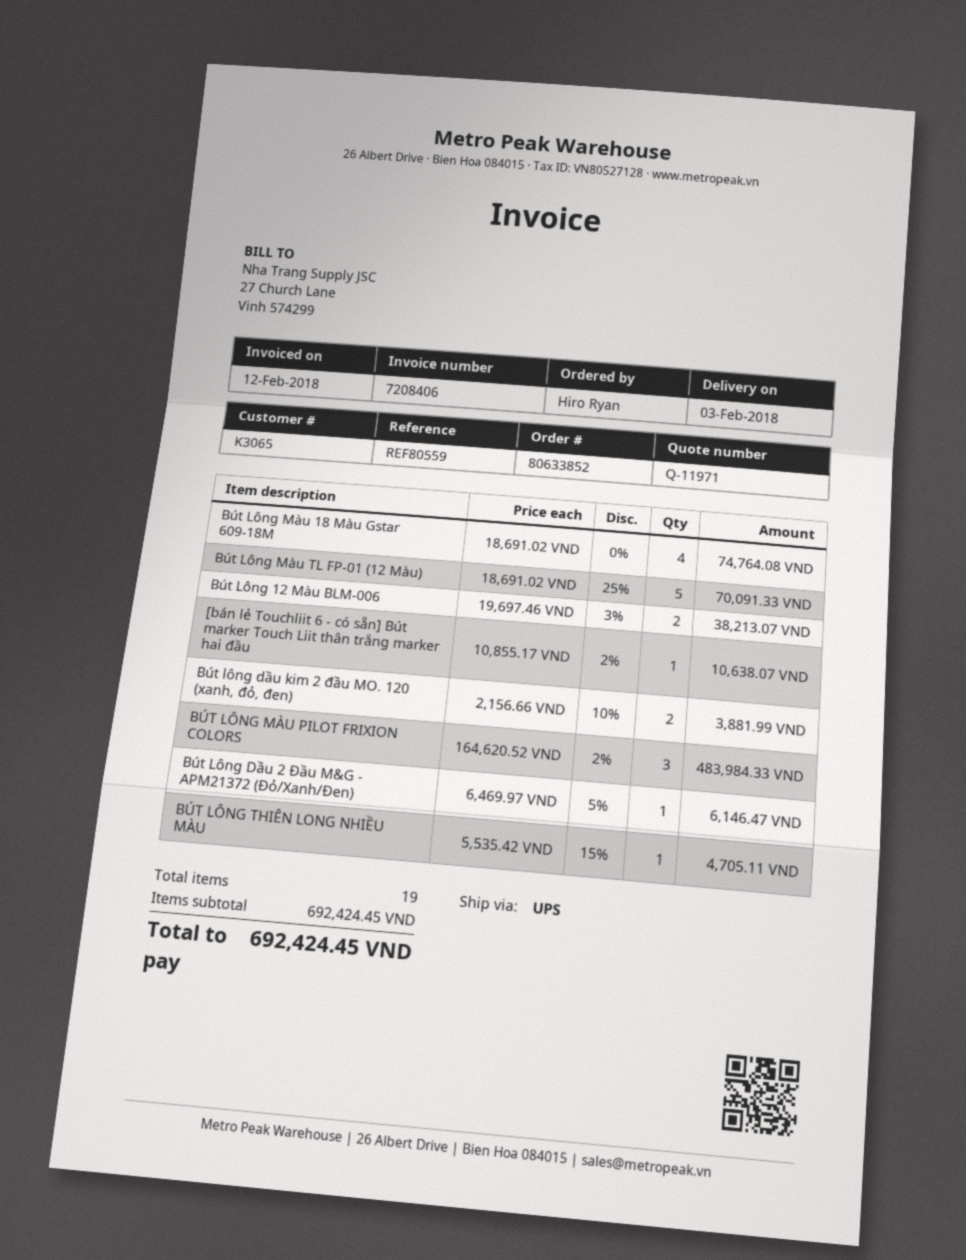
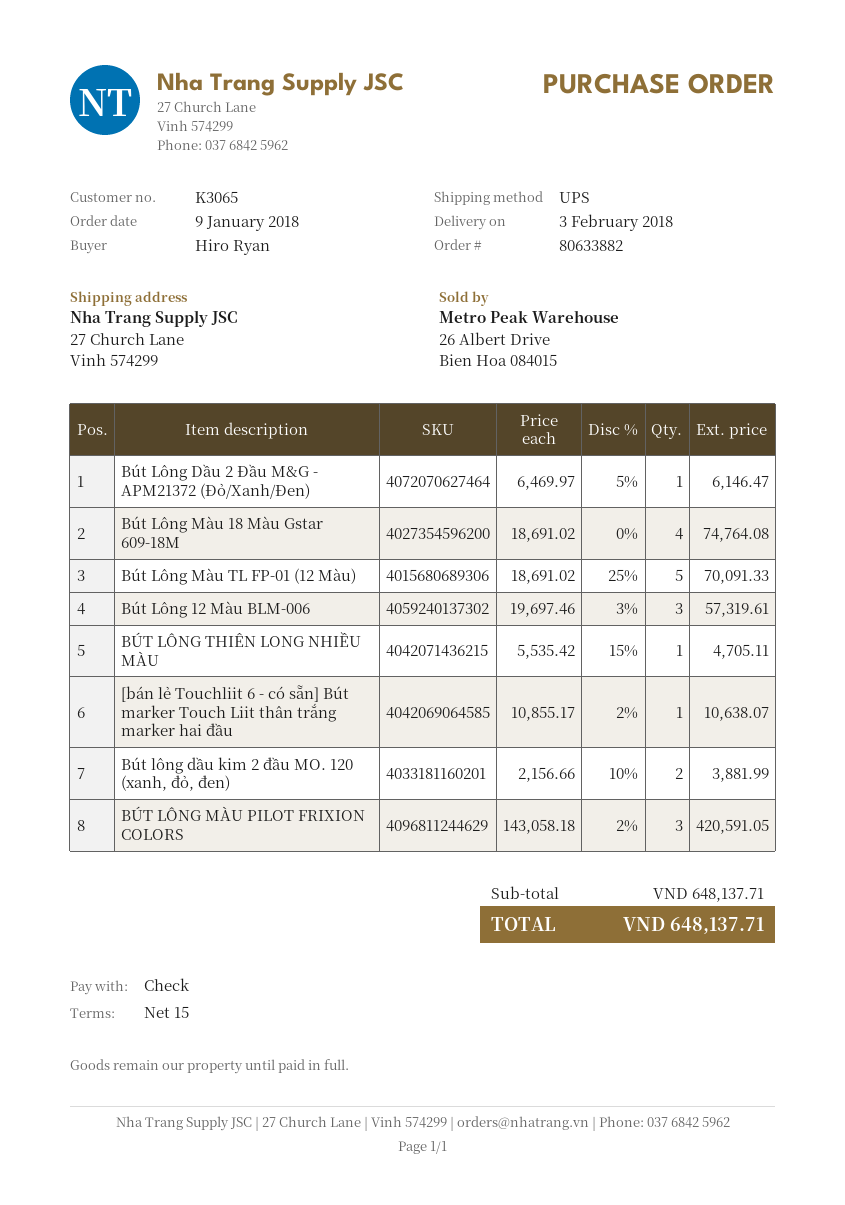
order number: 80633852 -> 80633882
Bút Lông 12 Màu BLM-006: 2 x 19697.46 - 3% = 38213.07 -> 3 x 19697.46 - 3% = 57319.61
BÚT LÔNG MÀU PILOT FRIXION COLORS: 3 x 164620.52 - 2% = 483984.33 -> 3 x 143058.18 - 2% = 420591.05
subtotal: 692424.45 -> 648137.71
total: 692424.45 -> 648137.71

